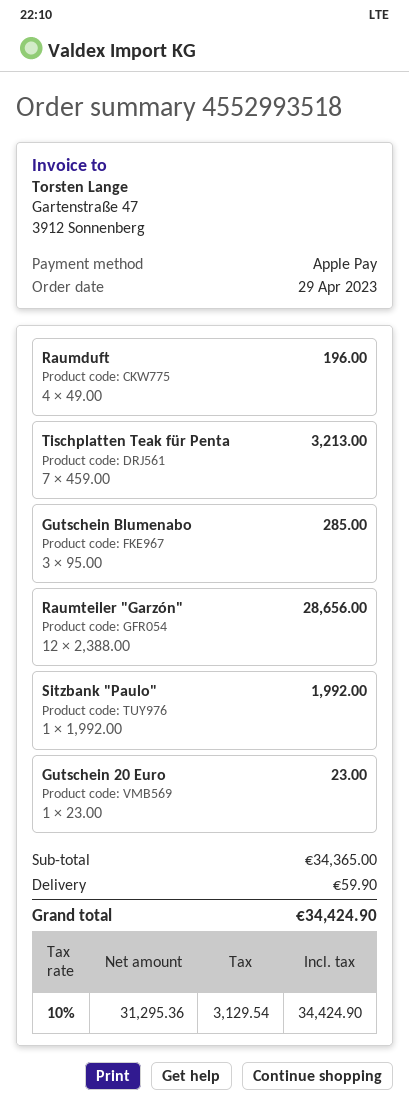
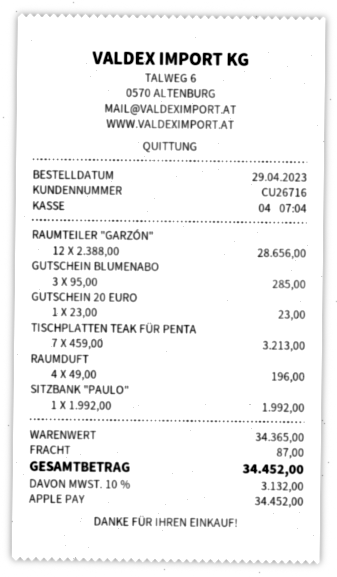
shipping: 59.90 -> 87.00
tax: 10% = 3129.54 -> 10% = 3132.00
total: 34424.90 -> 34452.00

